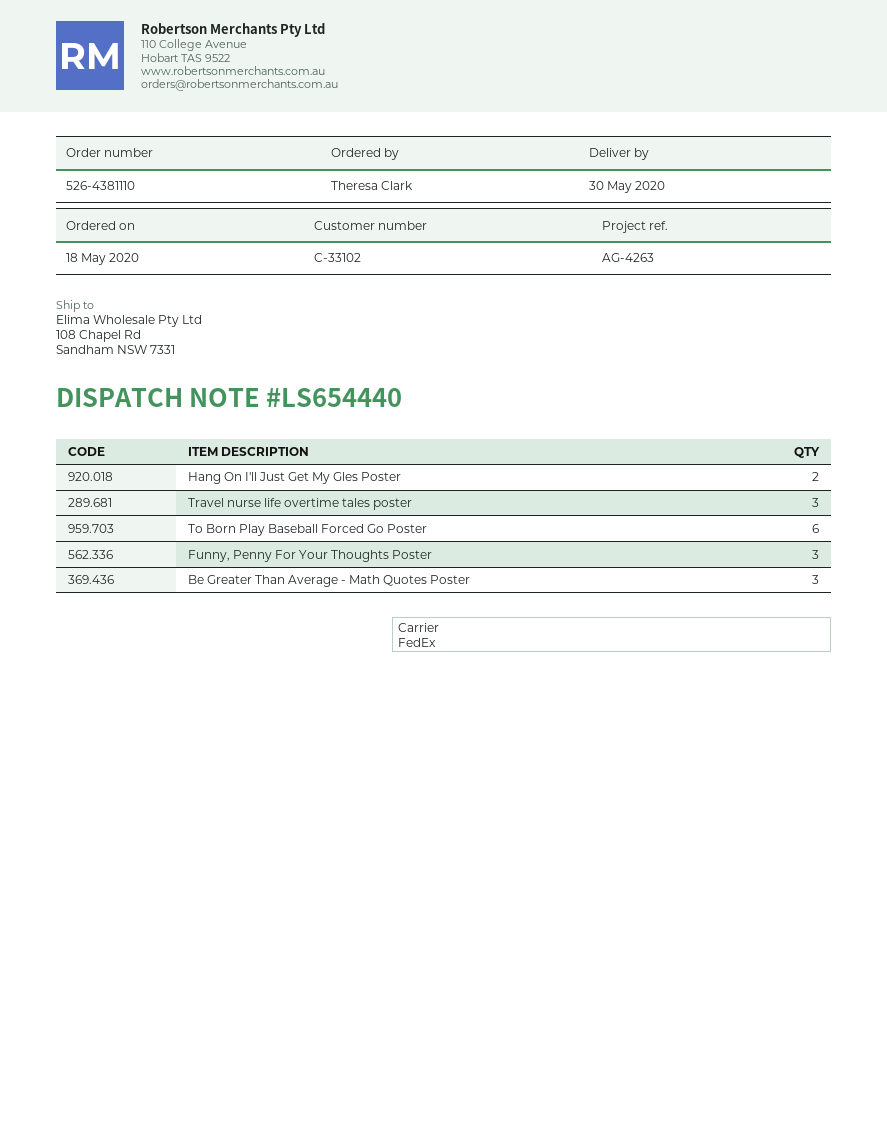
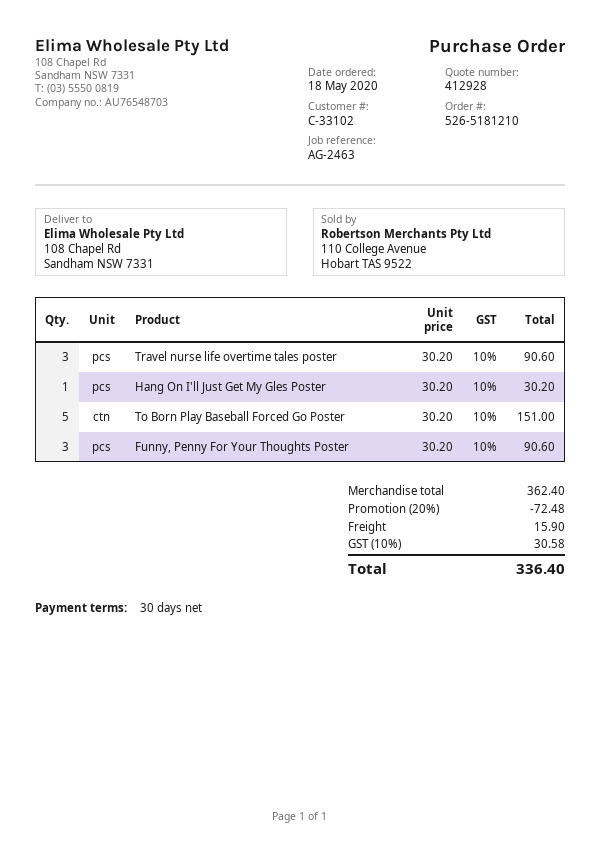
order number: 526-4381110 -> 526-5181210
reference: AG-4263 -> AG-2463
Hang On I'll Just Get My Gles Poster: 2 -> 1
To Born Play Baseball Forced Go Poster: 6 -> 5
Be Greater Than Average - Math Quotes Poster: 3 -> none

